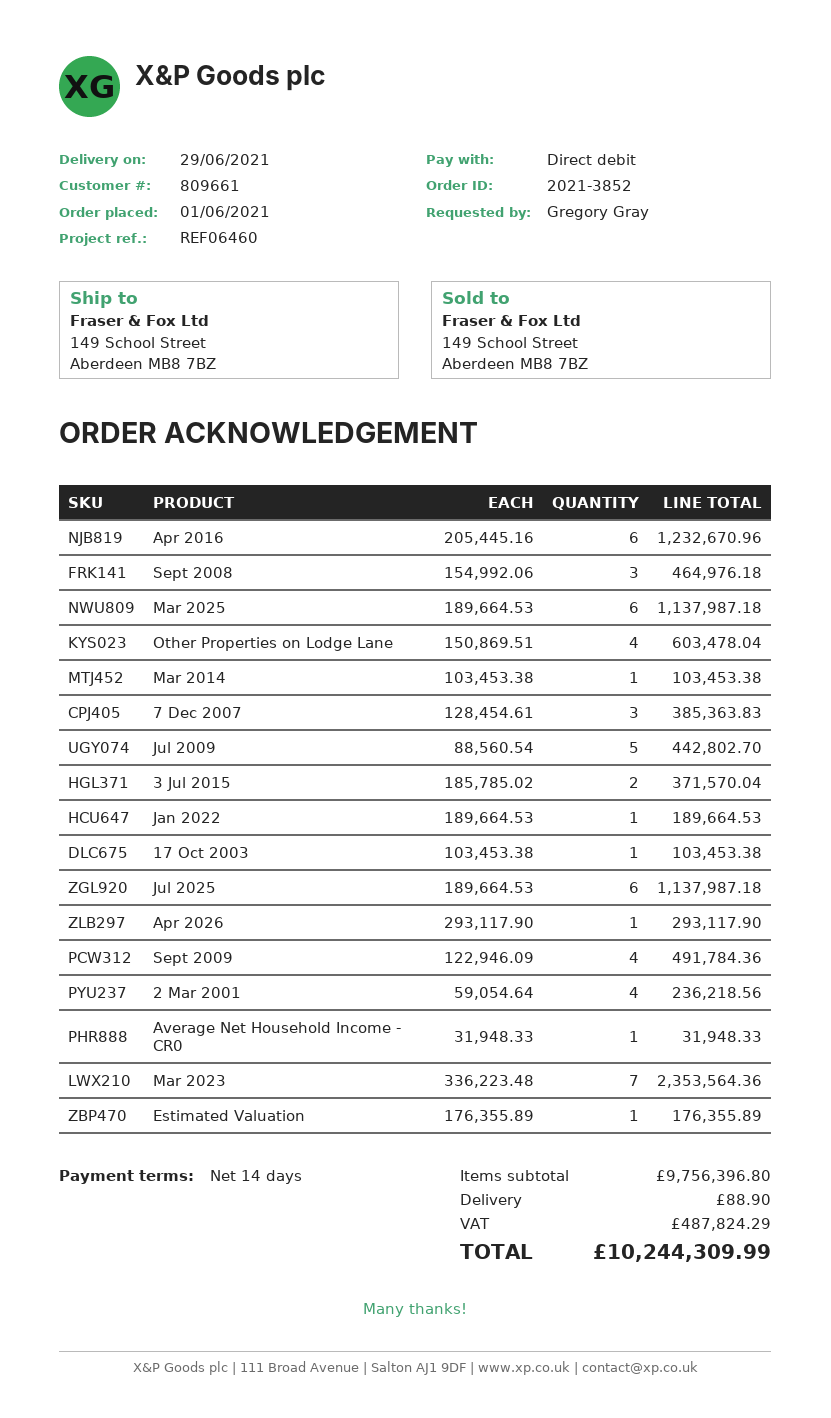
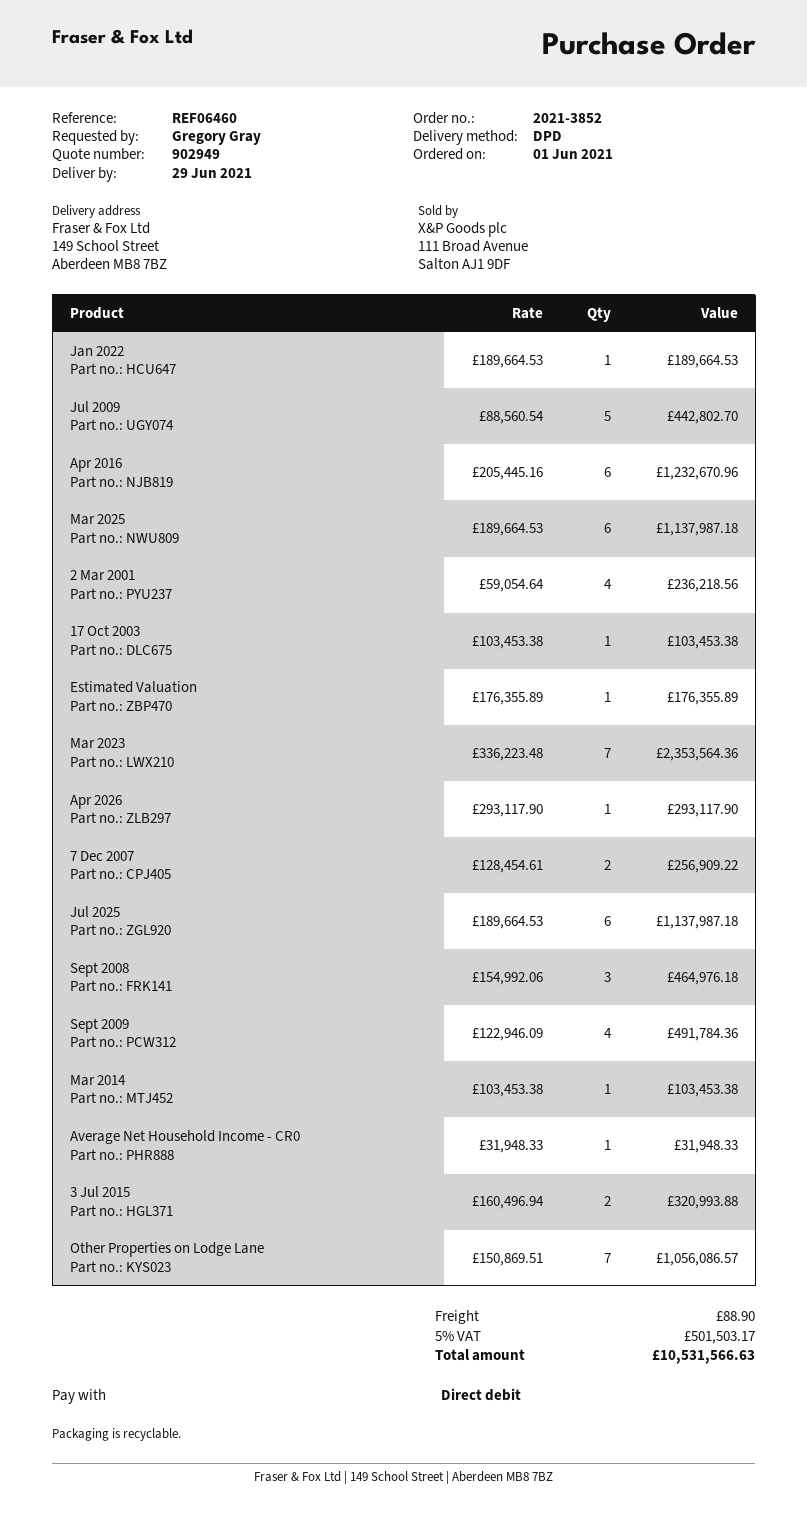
Other Properties on Lodge Lane: 4 x 150869.51 = 603478.04 -> 7 x 150869.51 = 1056086.57
7 Dec 2007: 3 x 128454.61 = 385363.83 -> 2 x 128454.61 = 256909.22
3 Jul 2015: 2 x 185785.02 = 371570.04 -> 2 x 160496.94 = 320993.88
tax: 487824.29 -> 501503.17
total: 10244309.99 -> 10531566.63

